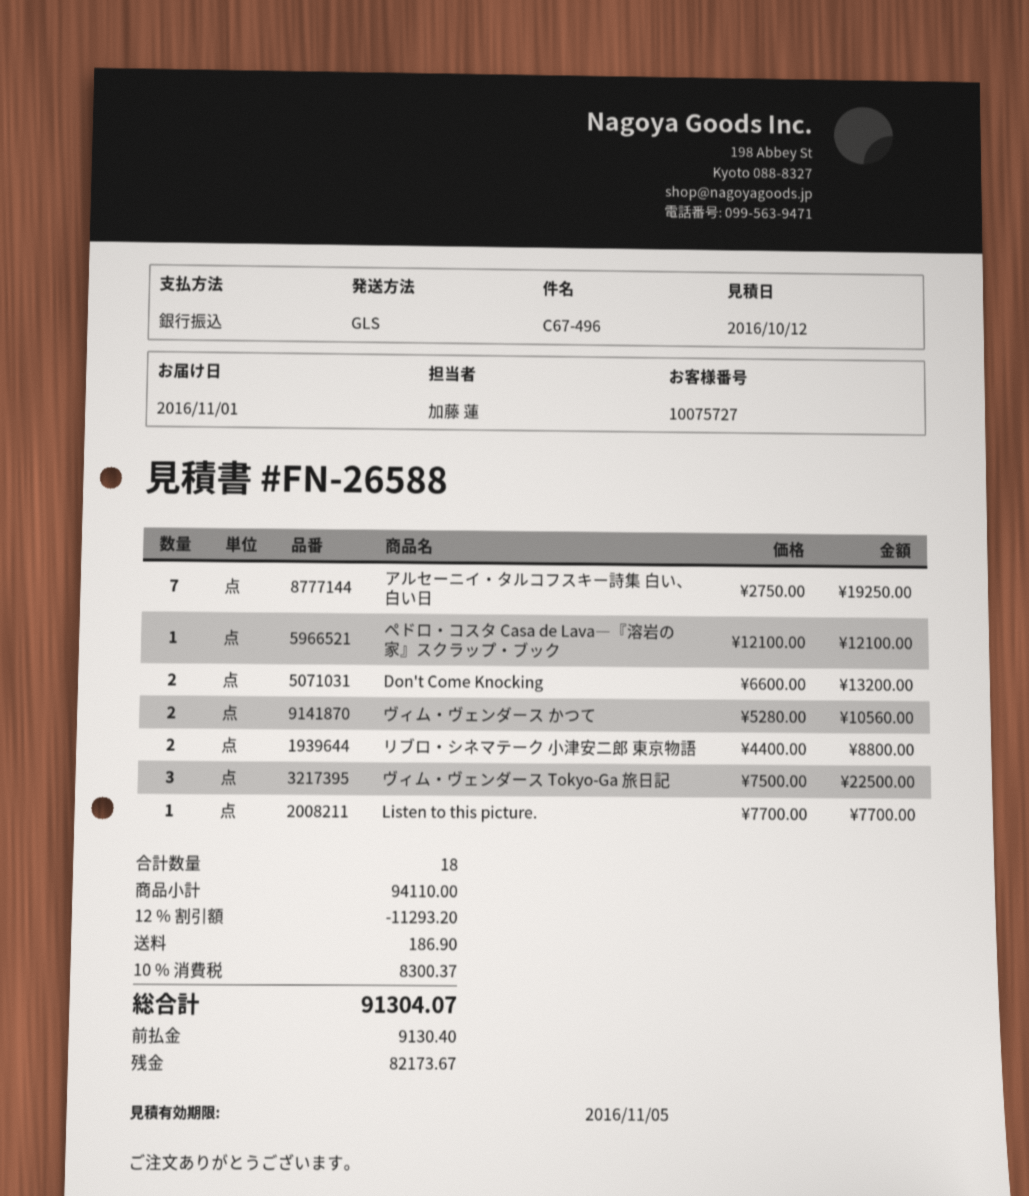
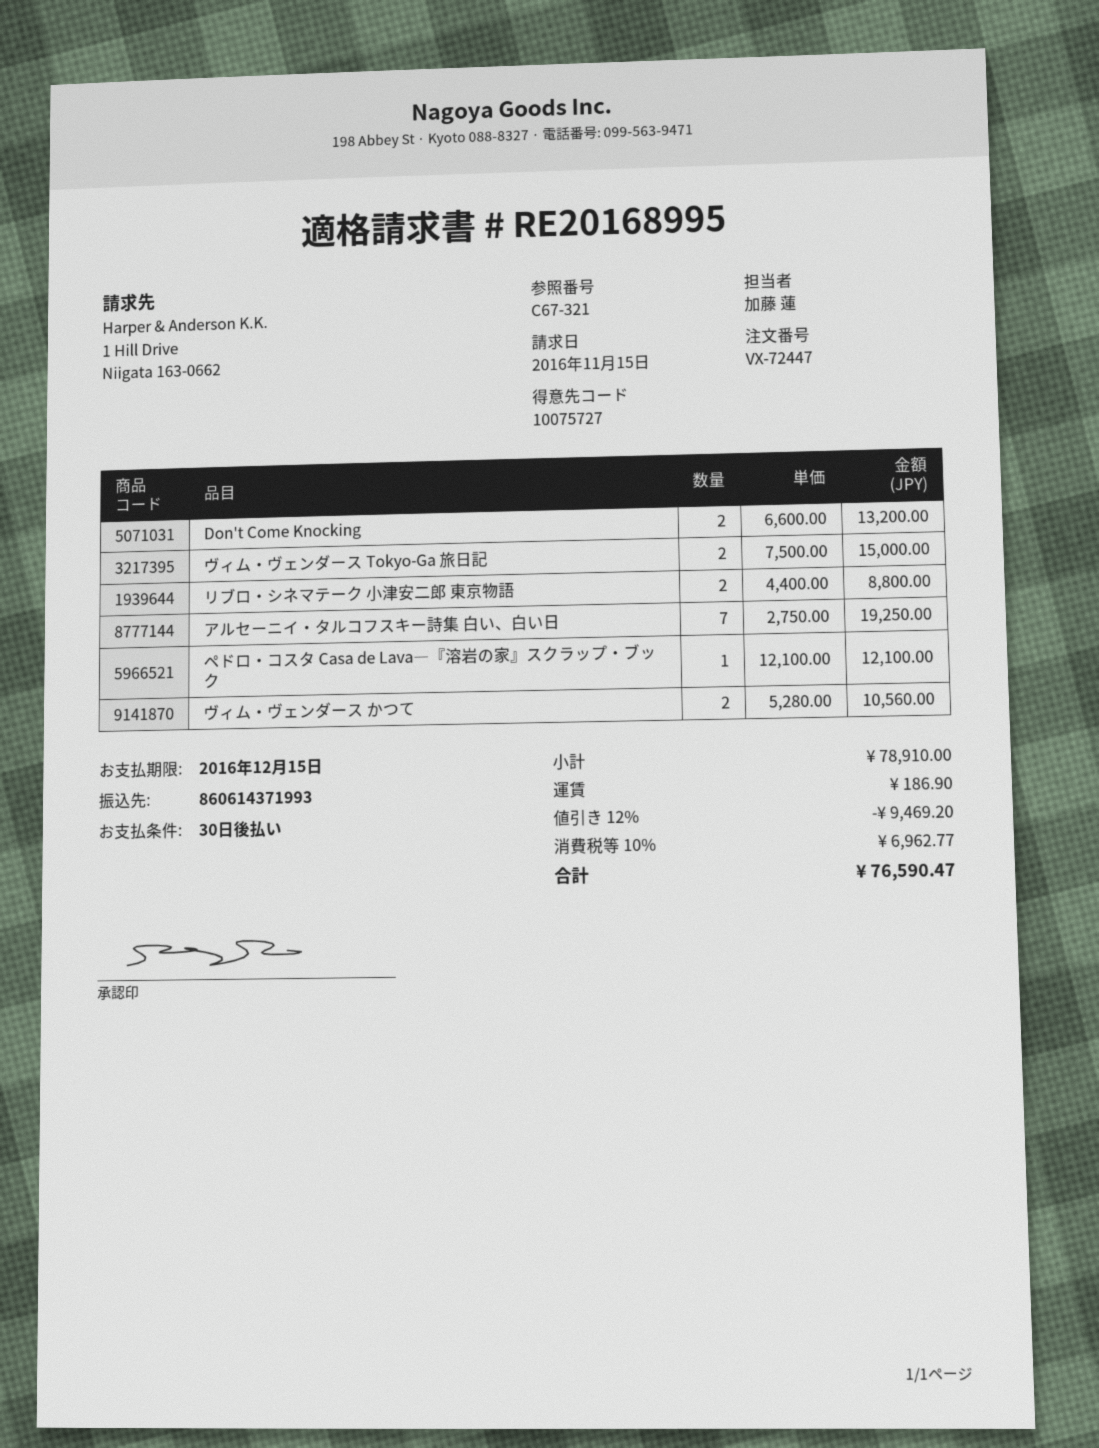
reference: C67-496 -> C67-321
ヴィム・ヴェンダース Tokyo-Ga 旅日記: 3 x 7500.00 = 22500.00 -> 2 x 7500.00 = 15000.00
Listen to this picture.: 1 x 7700.00 = 7700.00 -> none
subtotal: 94110.00 -> 78910.00
discount: 12% = 11293.20 -> 12% = 9469.20
tax: 10% = 8300.37 -> 10% = 6962.77
total: 91304.07 -> 76590.47

